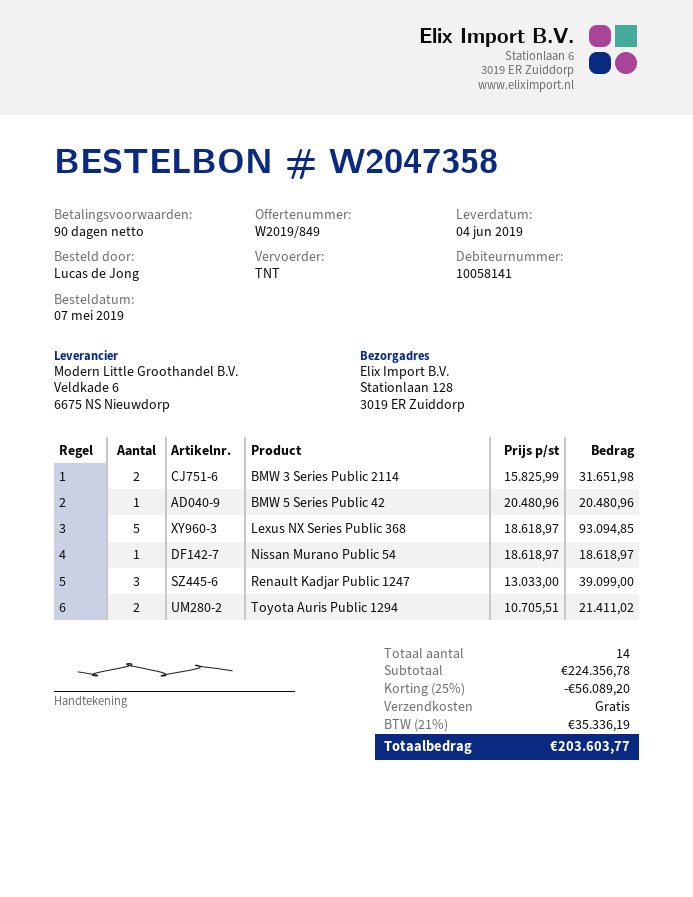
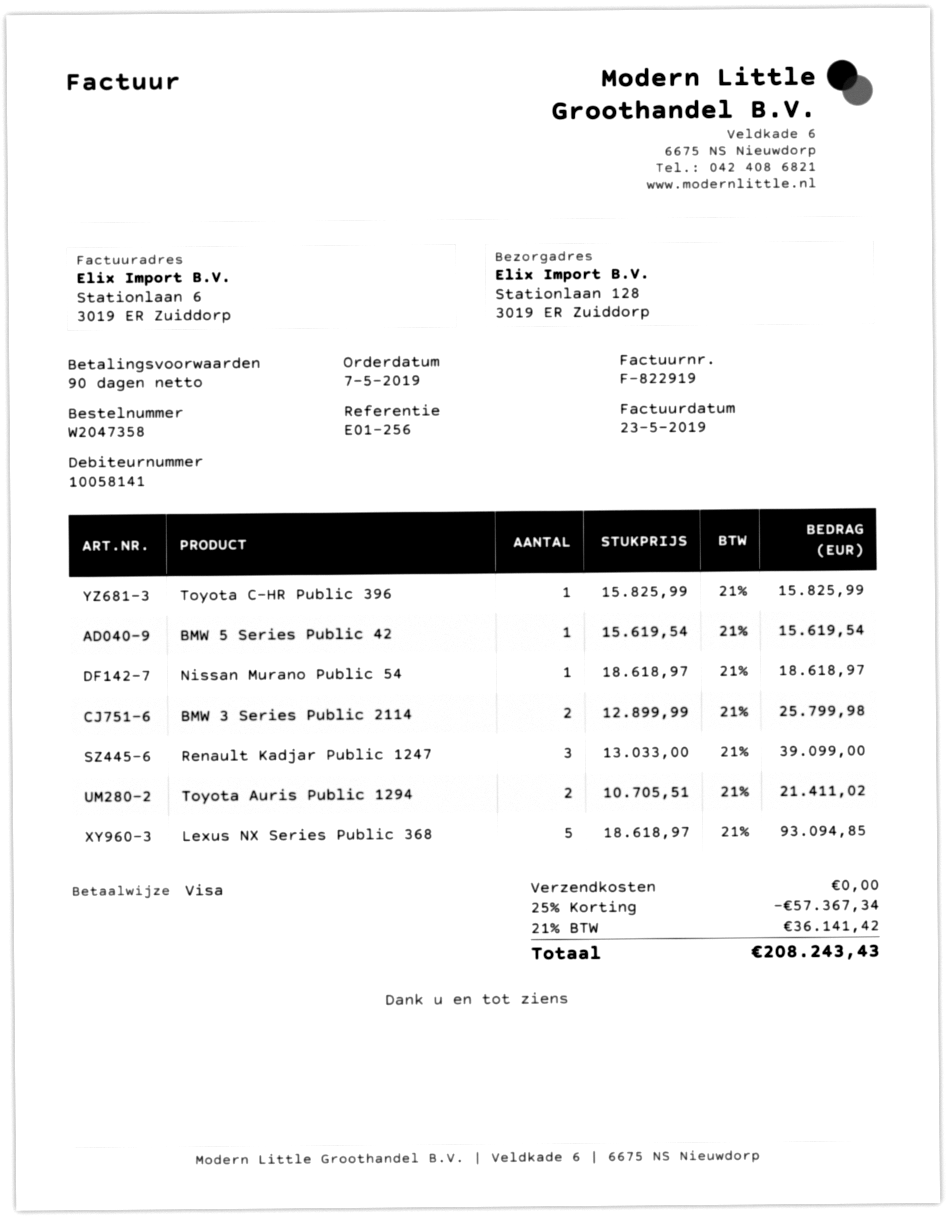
BMW 3 Series Public 2114: 2 x 15825.99 = 31651.98 -> 2 x 12899.99 = 25799.98
BMW 5 Series Public 42: 1 x 20480.96 = 20480.96 -> 1 x 15619.54 = 15619.54
Toyota C-HR Public 396: none -> 1 x 15825.99 = 15825.99
discount: 25% = 56089.20 -> 25% = 57367.34
tax: 21% = 35336.19 -> 21% = 36141.42
total: 203603.77 -> 208243.43

